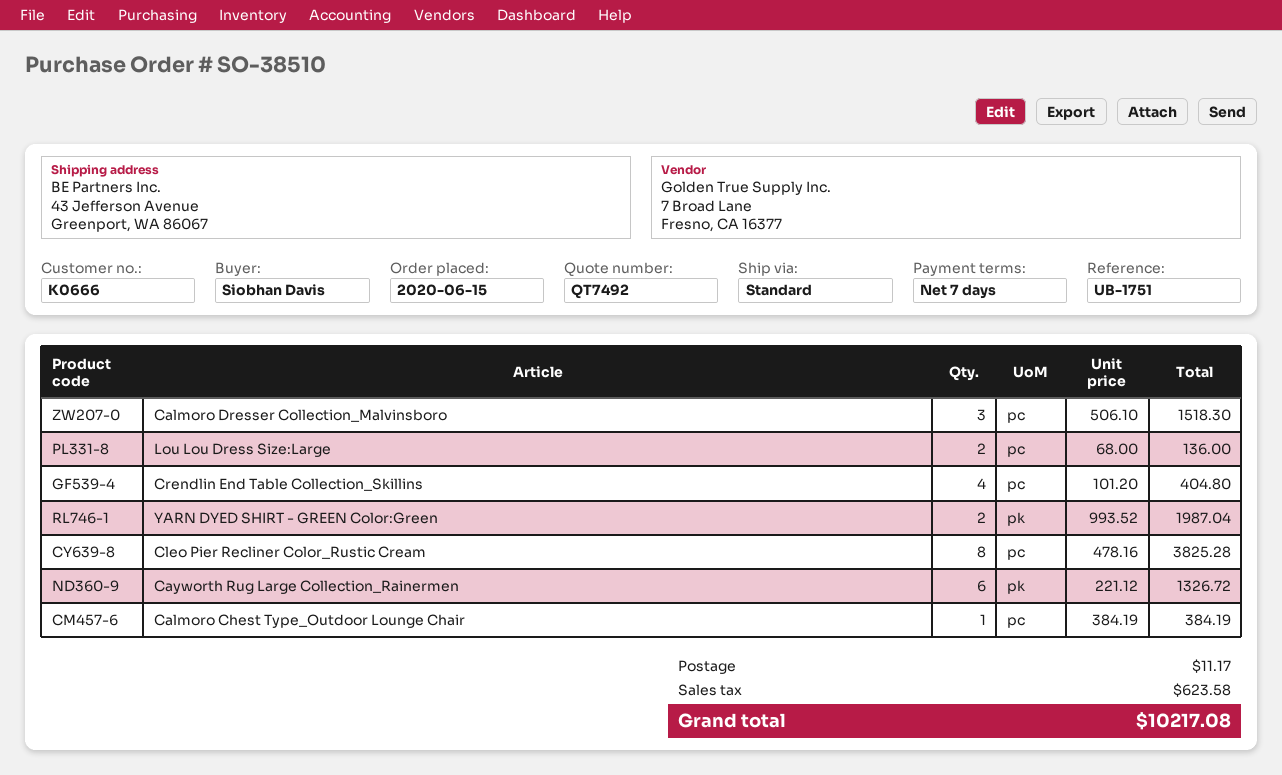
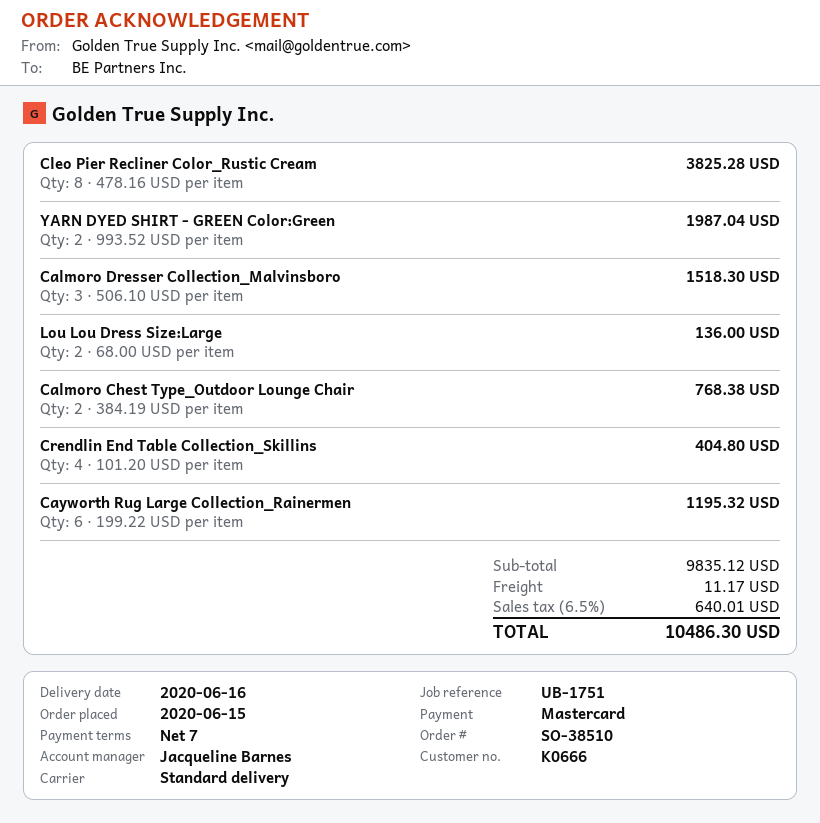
Cayworth Rug Large Collection_Rainermen: 6 x 221.12 = 1326.72 -> 6 x 199.22 = 1195.32
Calmoro Chest Type_Outdoor Lounge Chair: 1 x 384.19 = 384.19 -> 2 x 384.19 = 768.38
tax: 623.58 -> 640.01
total: 10217.08 -> 10486.30

